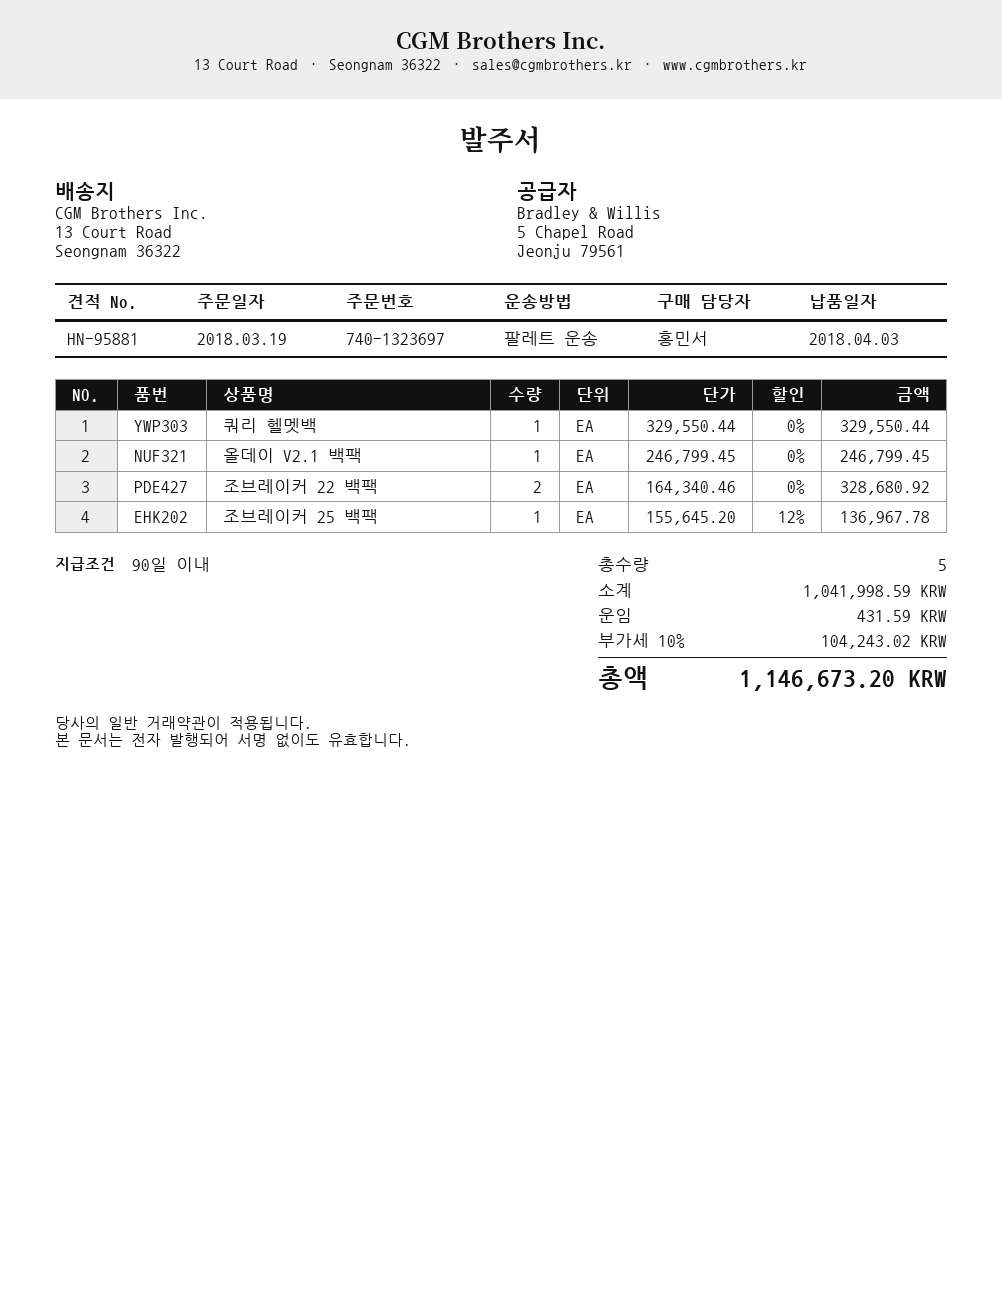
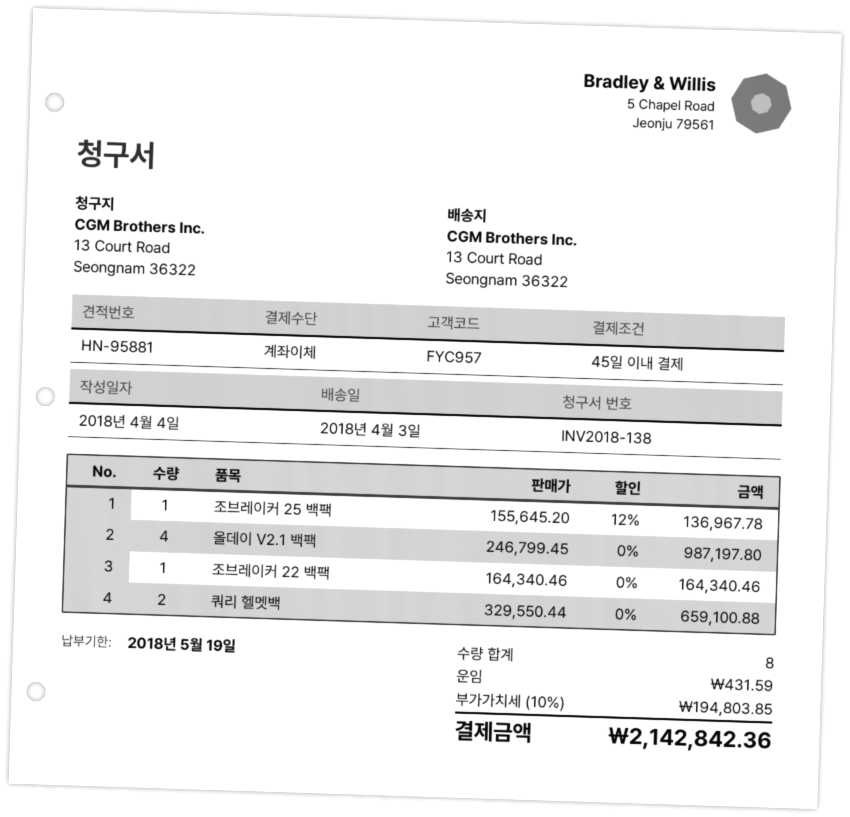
payment terms: 90 days -> 45 days
쿼리 헬멧백: 1 x 329550.44 = 329550.44 -> 2 x 329550.44 = 659100.88
올데이 V2.1 백팩: 1 x 246799.45 = 246799.45 -> 4 x 246799.45 = 987197.80
조브레이커 22 백팩: 2 x 164340.46 = 328680.92 -> 1 x 164340.46 = 164340.46
total quantity: 5 -> 8
tax: 10% = 104243.02 -> 10% = 194803.85
total: 1146673.20 -> 2142842.36

